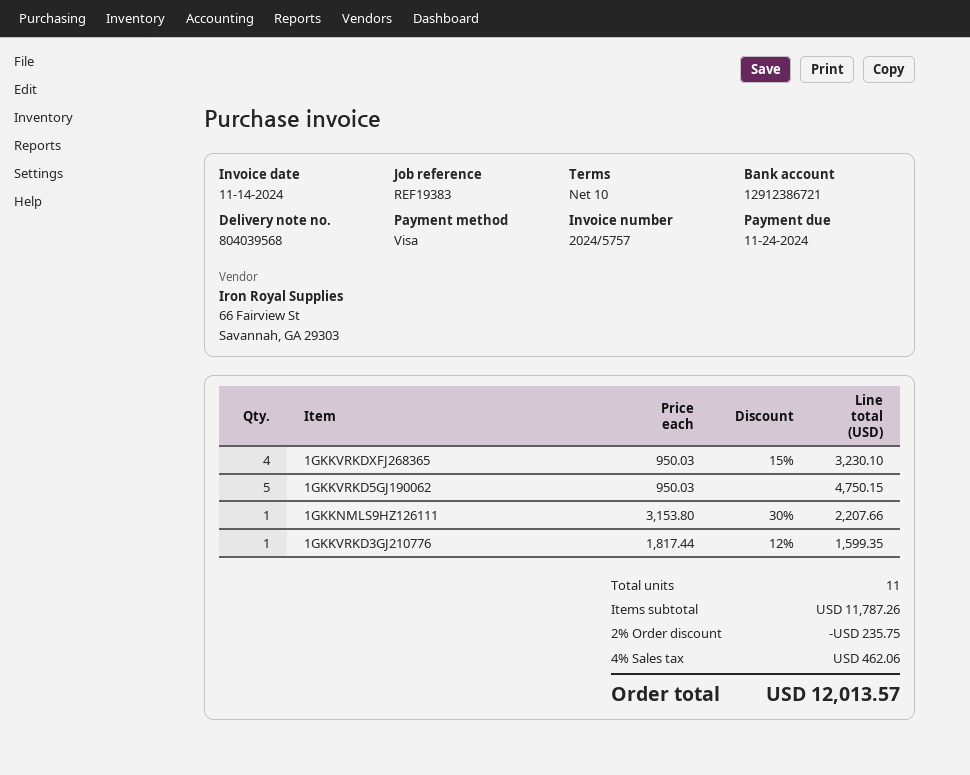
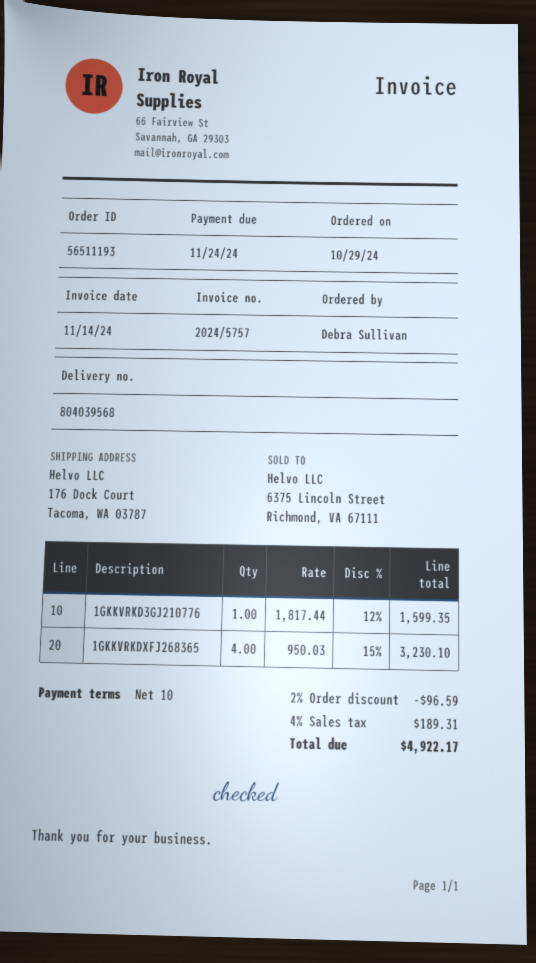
1GKKVRKD5GJ190062: 5 x 950.03 = 4750.15 -> none
1GKKNMLS9HZ126111: 1 x 3153.80 - 30% = 2207.66 -> none
discount: 2% = 235.75 -> 2% = 96.59
tax: 4% = 462.06 -> 4% = 189.31
total: 12013.57 -> 4922.17

